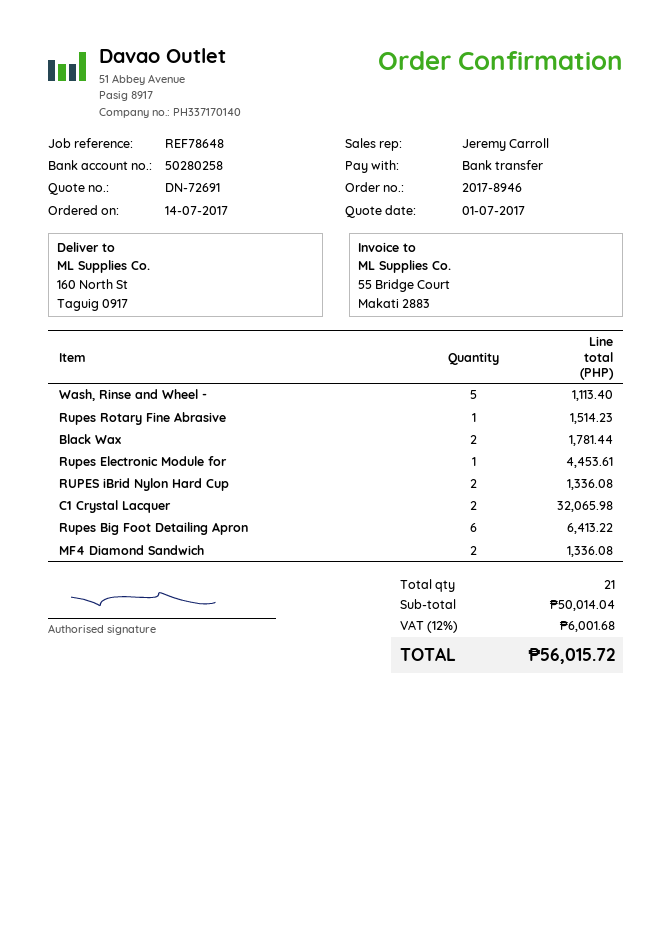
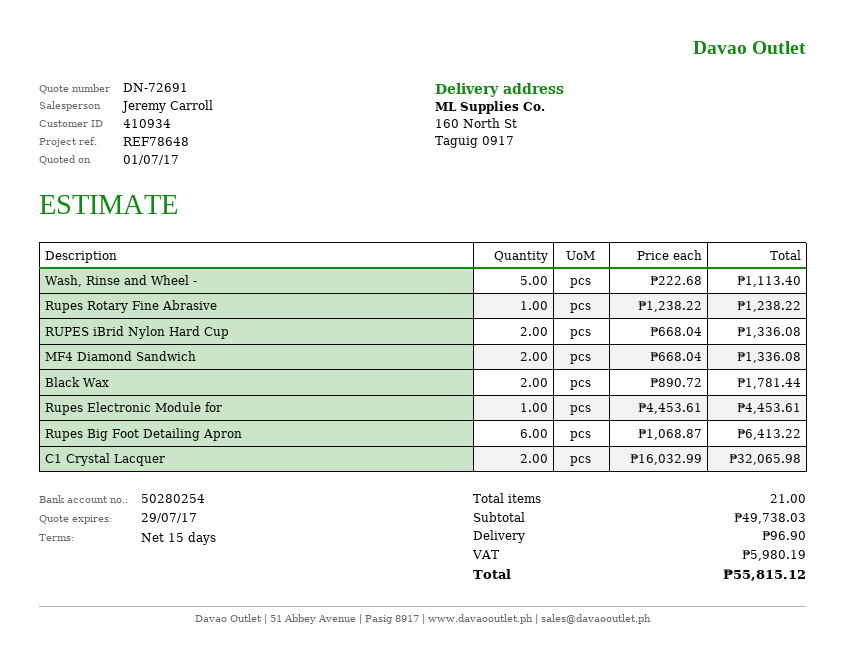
bank account: 50280258 -> 50280254
Rupes Rotary Fine Abrasive: 1 for 1514.23 -> 1 for 1238.22
subtotal: 50014.04 -> 49738.03
shipping: none -> 96.90
tax: 6001.68 -> 5980.19
total: 56015.72 -> 55815.12

